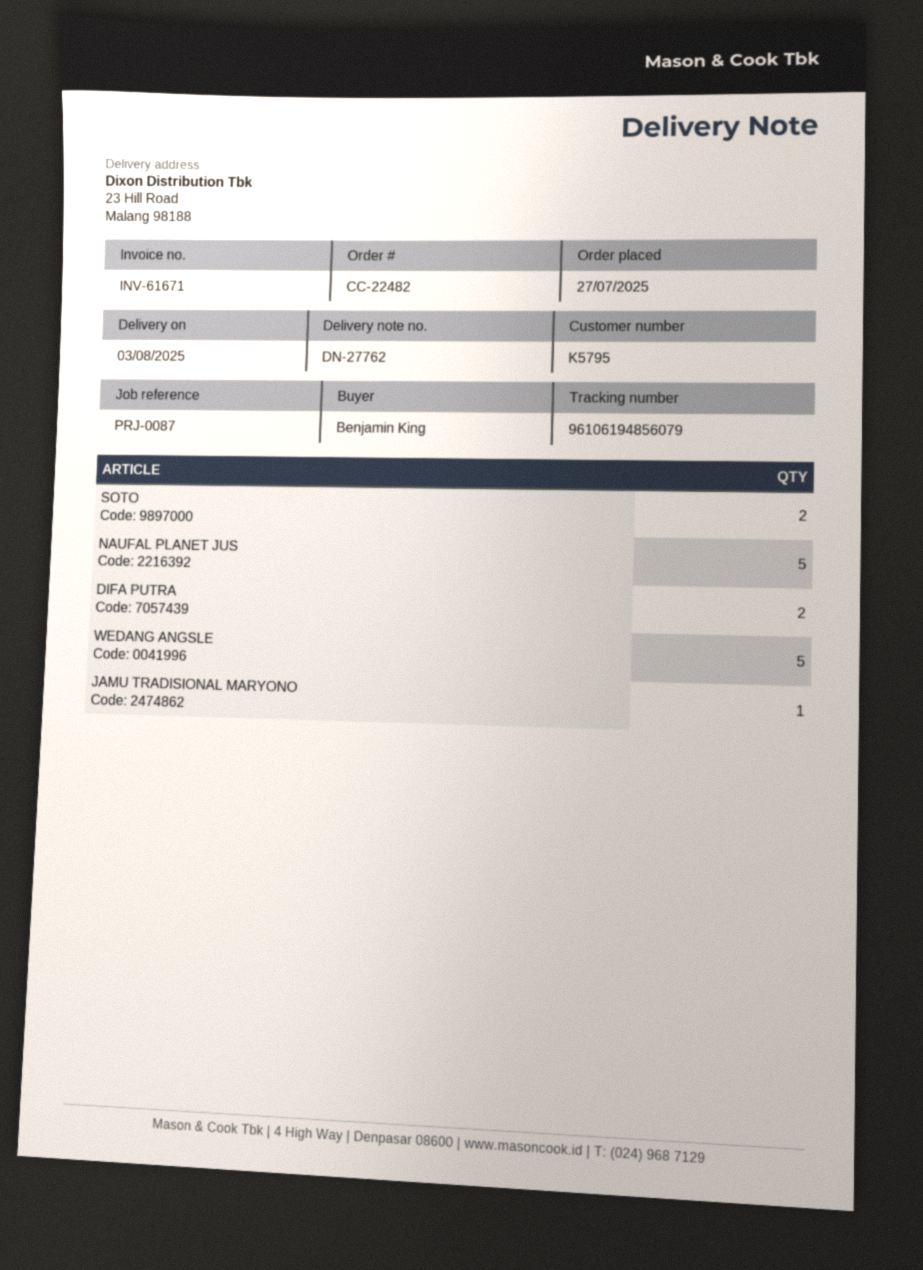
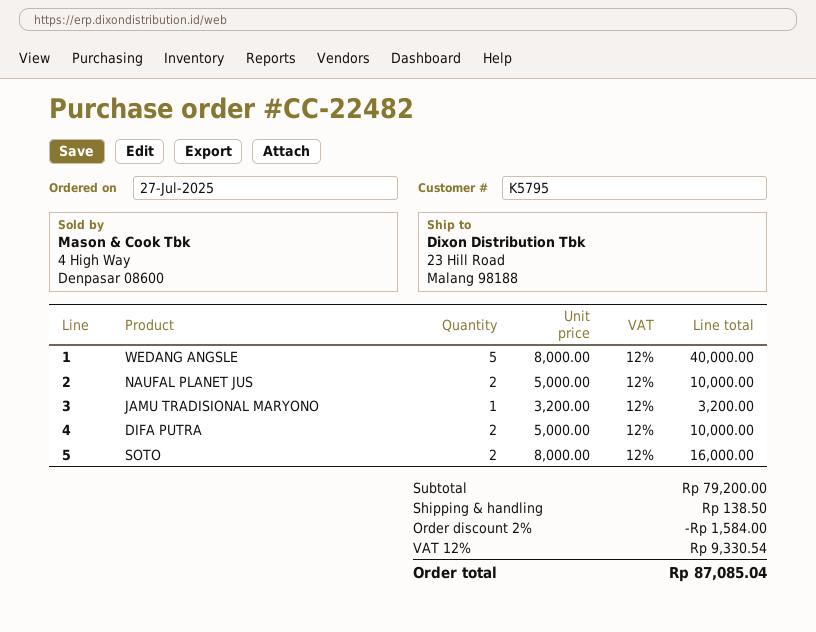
NAUFAL PLANET JUS: 5 -> 2

